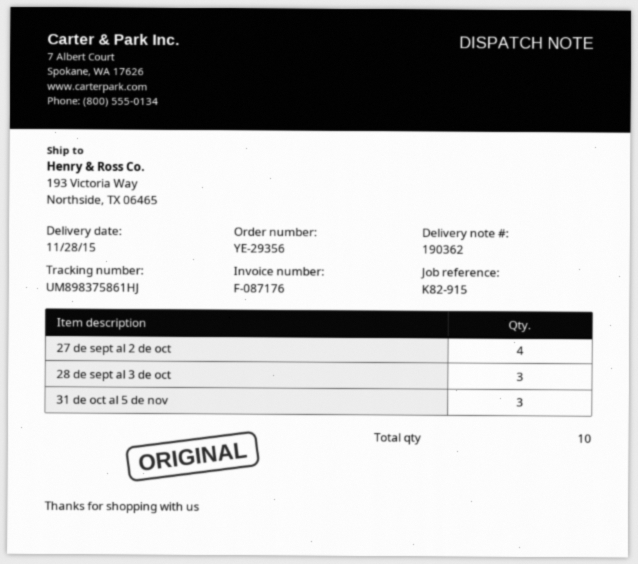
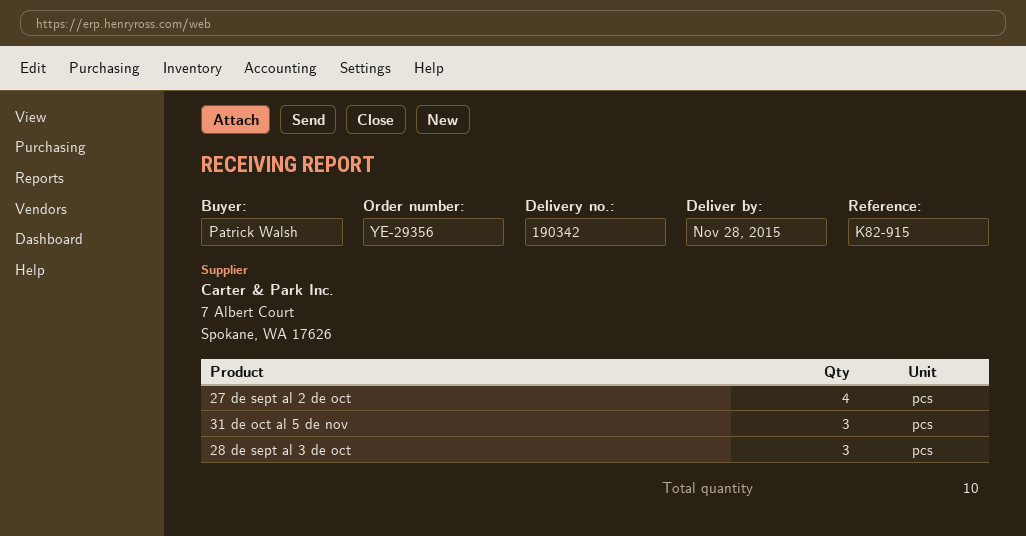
delivery note number: 190362 -> 190342

